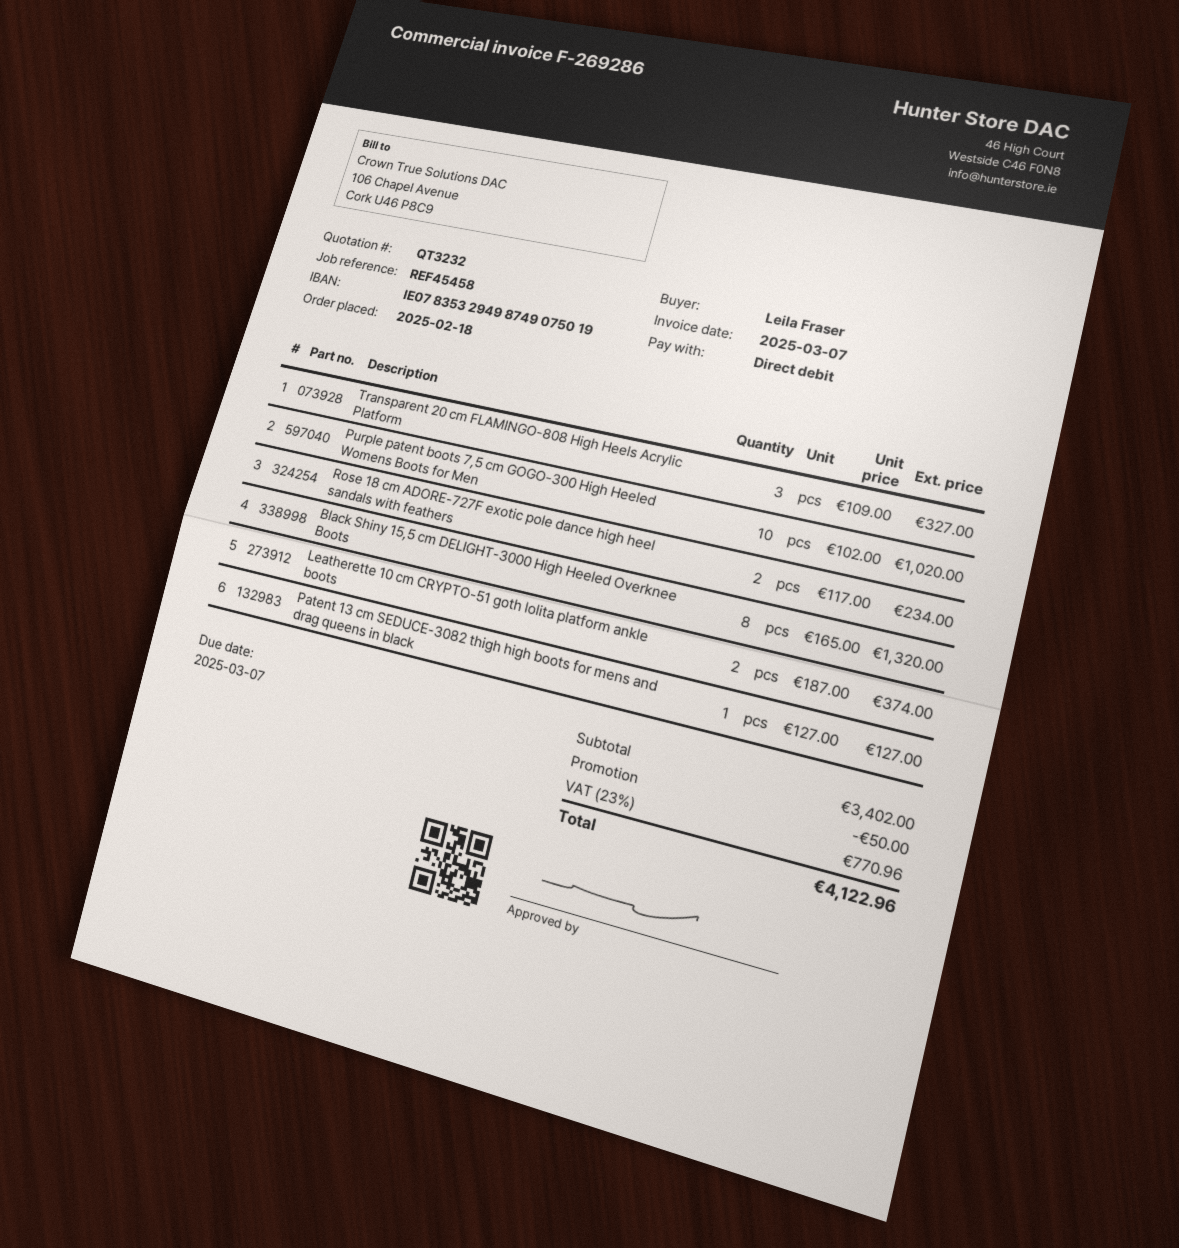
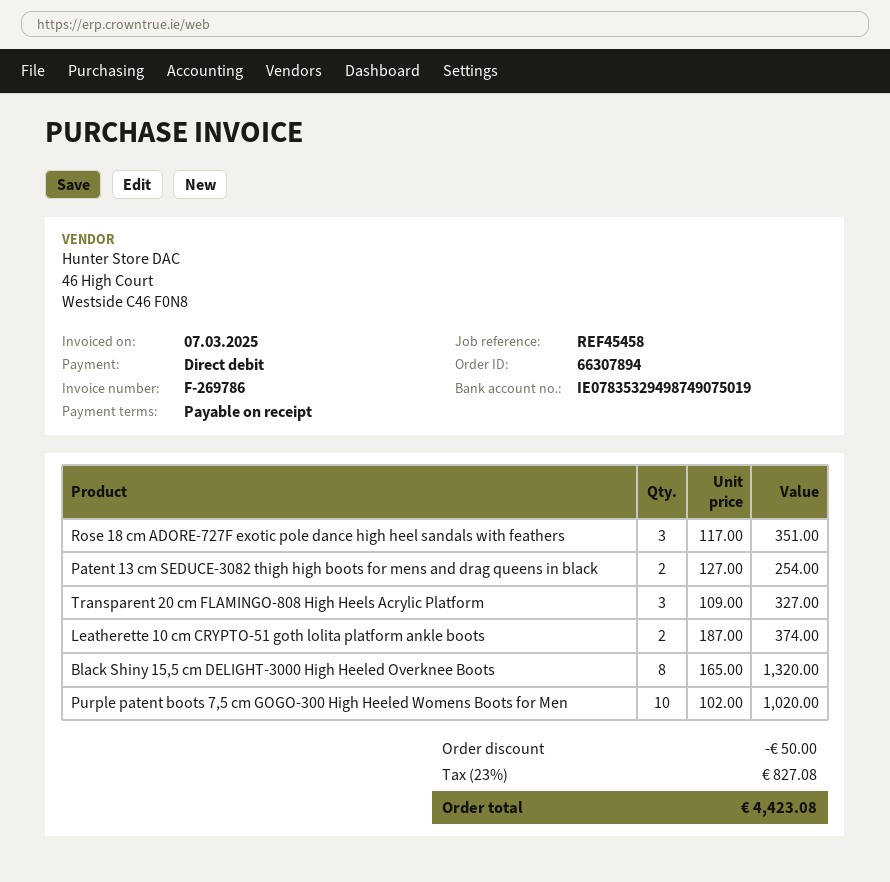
invoice number: F-269286 -> F-269786
Rose 18 cm ADORE-727F exotic pole dance high heel sandals with feathers: 2 x 117.00 = 234.00 -> 3 x 117.00 = 351.00
Patent 13 cm SEDUCE-3082 thigh high boots for mens and drag queens in black: 1 x 127.00 = 127.00 -> 2 x 127.00 = 254.00
tax: 23% = 770.96 -> 23% = 827.08
total: 4122.96 -> 4423.08

